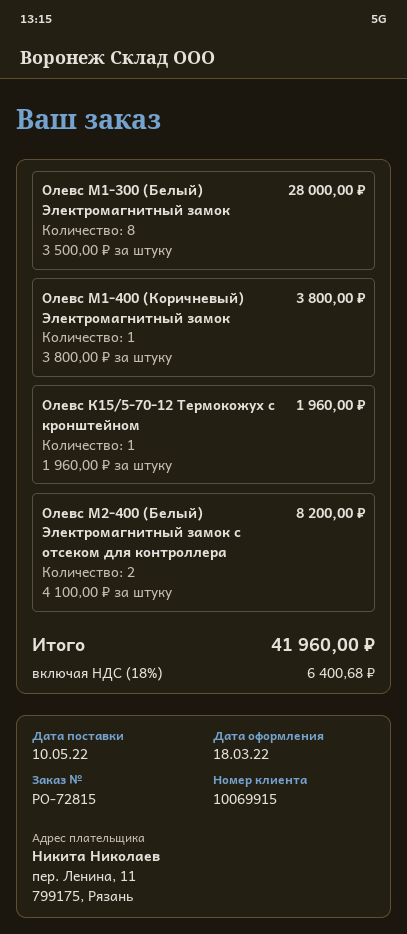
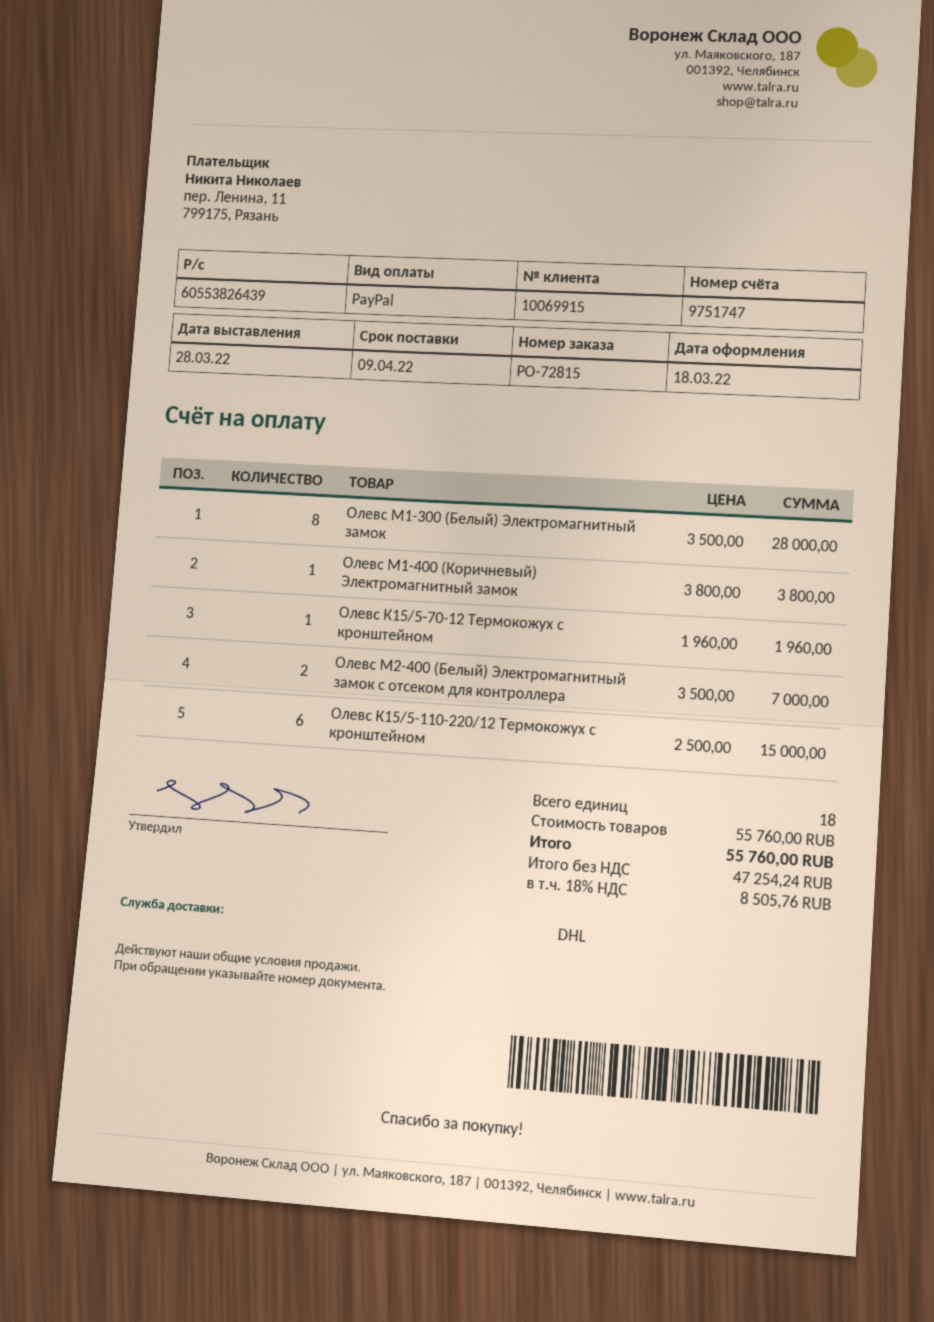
delivery date: 2022-05-10 -> 2022-04-09
Олевс М2-400 (Белый) Электромагнитный замок с отсеком для контроллера: 2 x 4100.00 = 8200.00 -> 2 x 3500.00 = 7000.00
Олевс К15/5-110-220/12 Термокожух с кронштейном: none -> 6 x 2500.00 = 15000.00
tax: 18% = 6400.68 -> 18% = 8505.76
total: 41960.00 -> 55760.00

